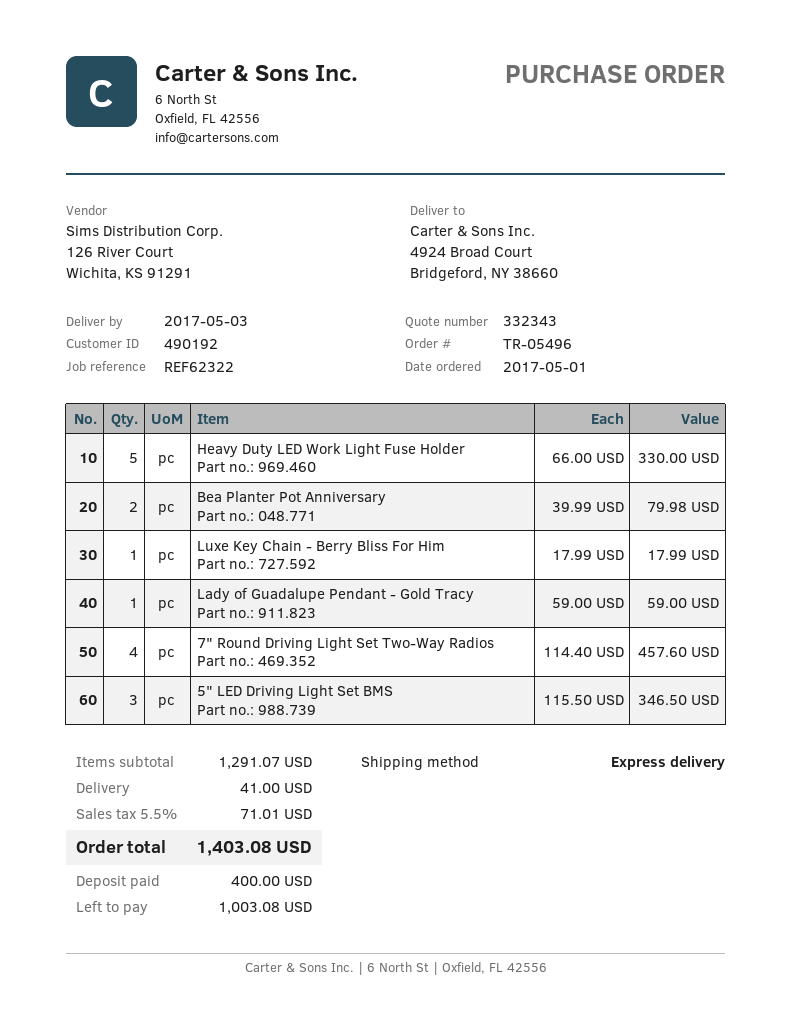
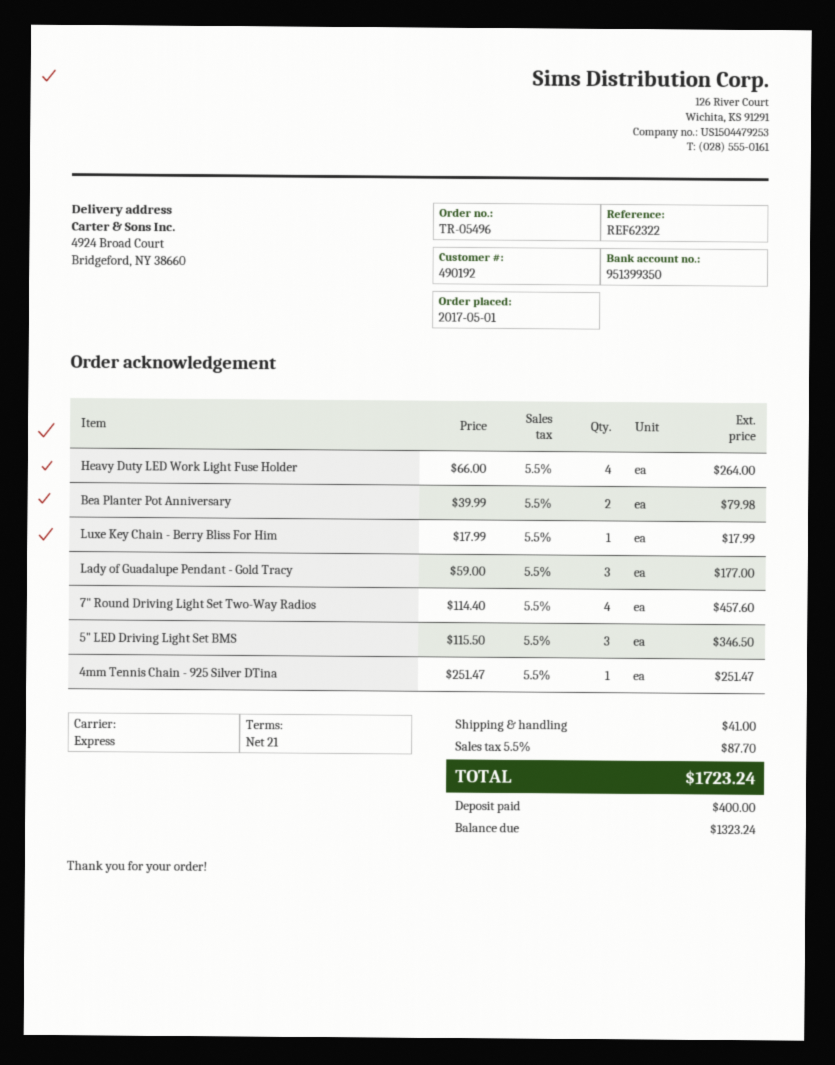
Heavy Duty LED Work Light Fuse Holder: 5 x 66.00 = 330.00 -> 4 x 66.00 = 264.00
Lady of Guadalupe Pendant - Gold Tracy: 1 x 59.00 = 59.00 -> 3 x 59.00 = 177.00
4mm Tennis Chain - 925 Silver DTina: none -> 1 x 251.47 = 251.47
tax: 5.5% = 71.01 -> 5.5% = 87.70
total: 1403.08 -> 1723.24
balance: 1003.08 -> 1323.24

